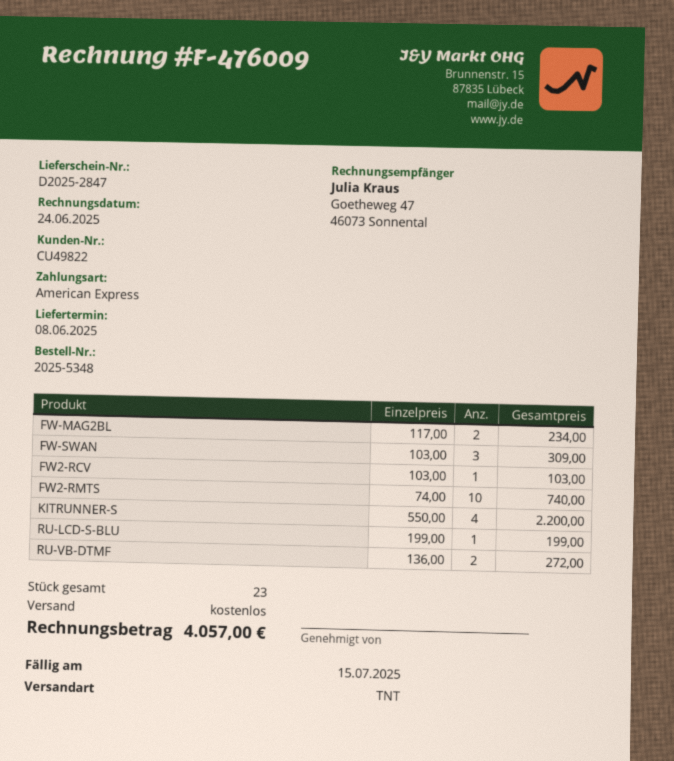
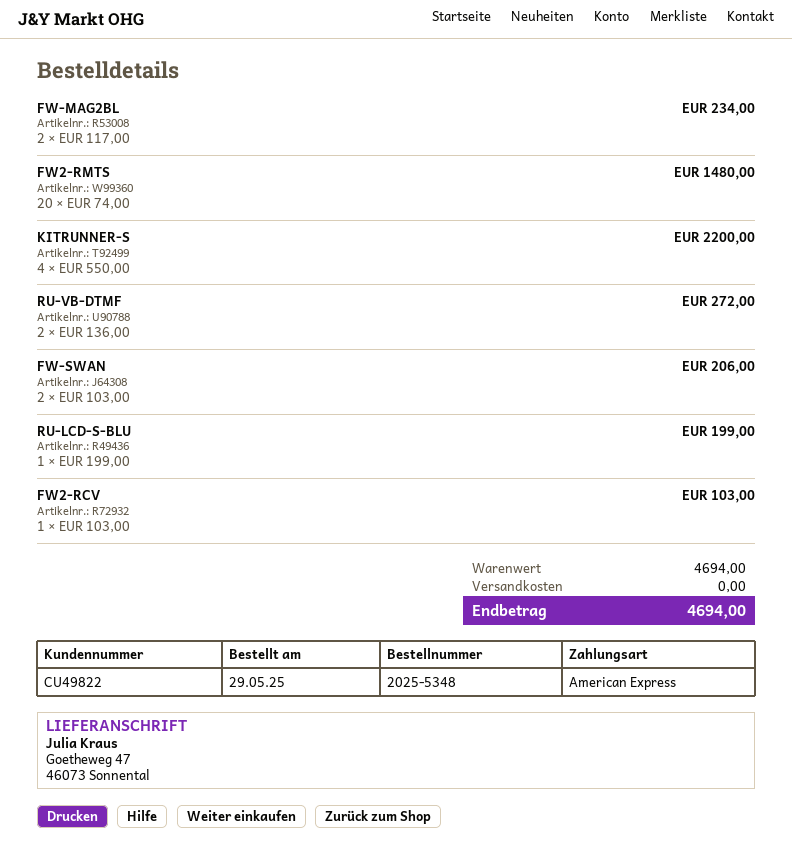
FW-SWAN: 3 x 103.00 = 309.00 -> 2 x 103.00 = 206.00
FW2-RMTS: 10 x 74.00 = 740.00 -> 20 x 74.00 = 1480.00
total: 4057.00 -> 4694.00

